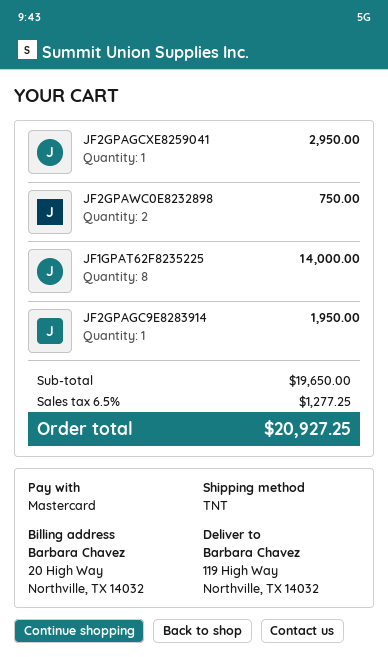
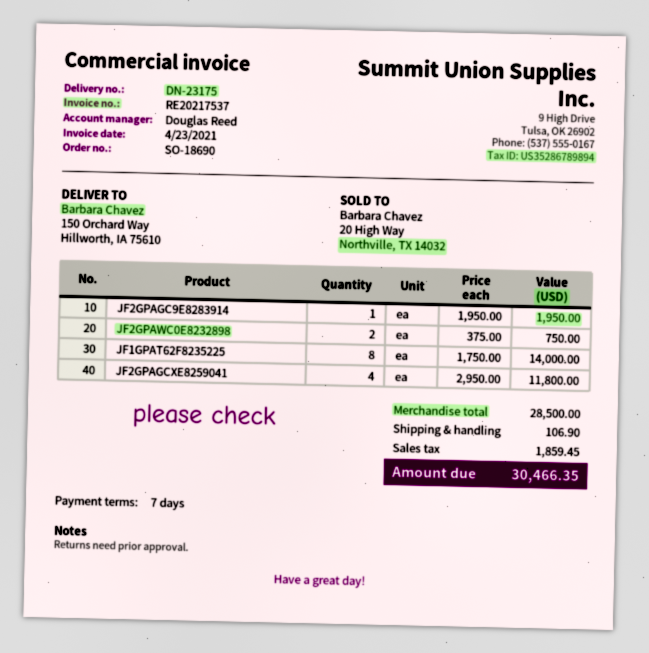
ship to: 119 High Way, Northville, TX 14032 -> 150 Orchard Way, Hillworth, IA 75610
JF2GPAGCXE8259041: 1 for 2950.00 -> 4 for 11800.00
subtotal: 19650.00 -> 28500.00
shipping: none -> 106.90
tax: 1277.25 -> 1859.45
total: 20927.25 -> 30466.35

